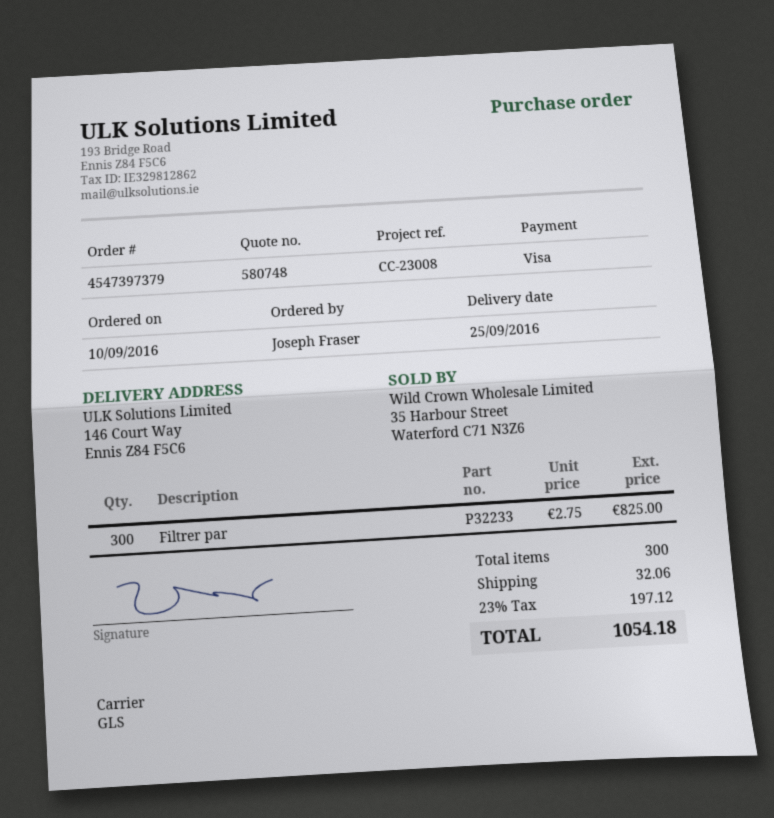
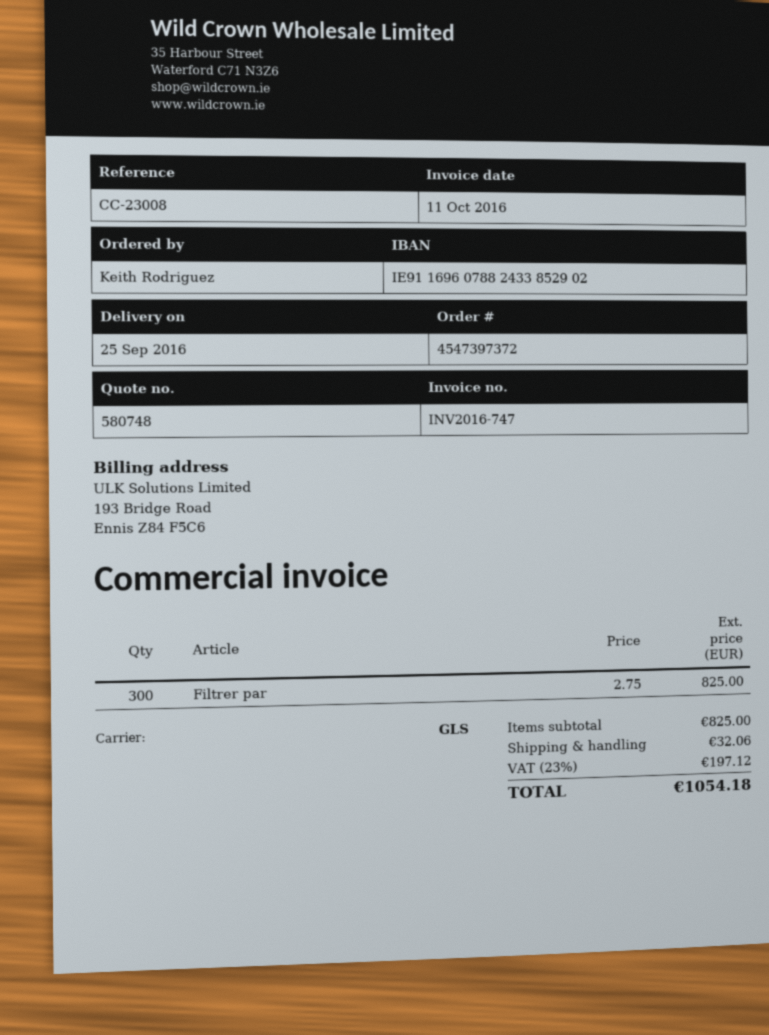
order number: 4547397379 -> 4547397372
ordered by: Joseph Fraser -> Keith Rodriguez

